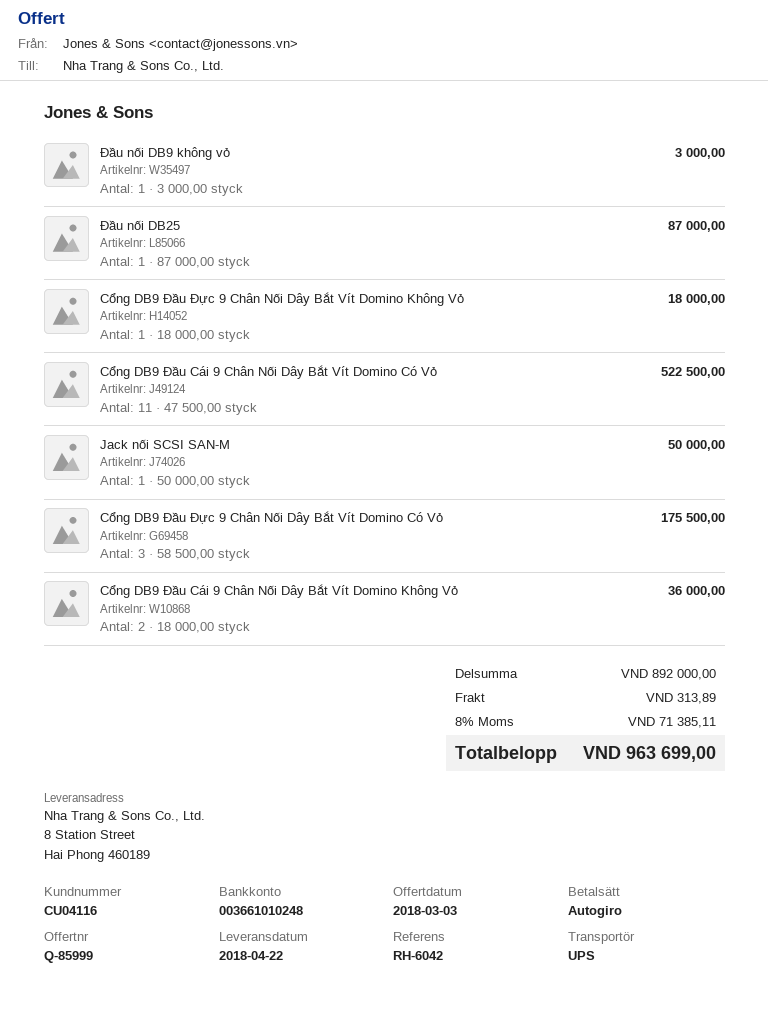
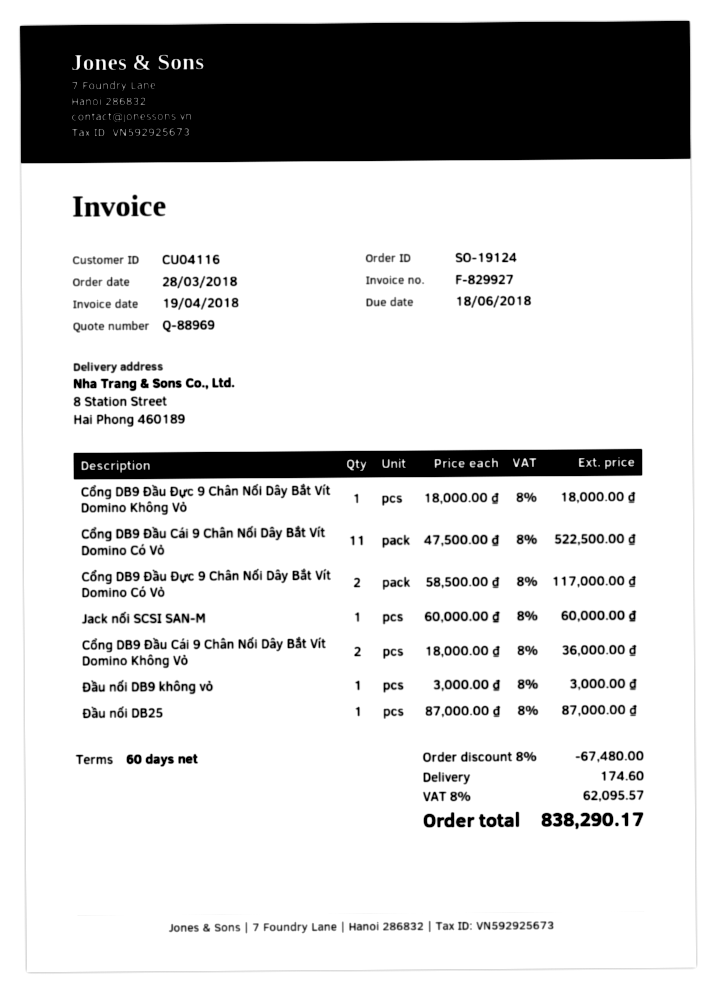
quote number: Q-85999 -> Q-88969
Jack nối SCSI SAN-M: 1 x 50000.00 = 50000.00 -> 1 x 60000.00 = 60000.00
Cổng DB9 Đầu Đực 9 Chân Nối Dây Bắt Vít Domino Có Vỏ: 3 x 58500.00 = 175500.00 -> 2 x 58500.00 = 117000.00
discount: none -> 8% = 67480.00
shipping: 313.89 -> 174.60
tax: 8% = 71385.11 -> 8% = 62095.57
total: 963699.00 -> 838290.17

